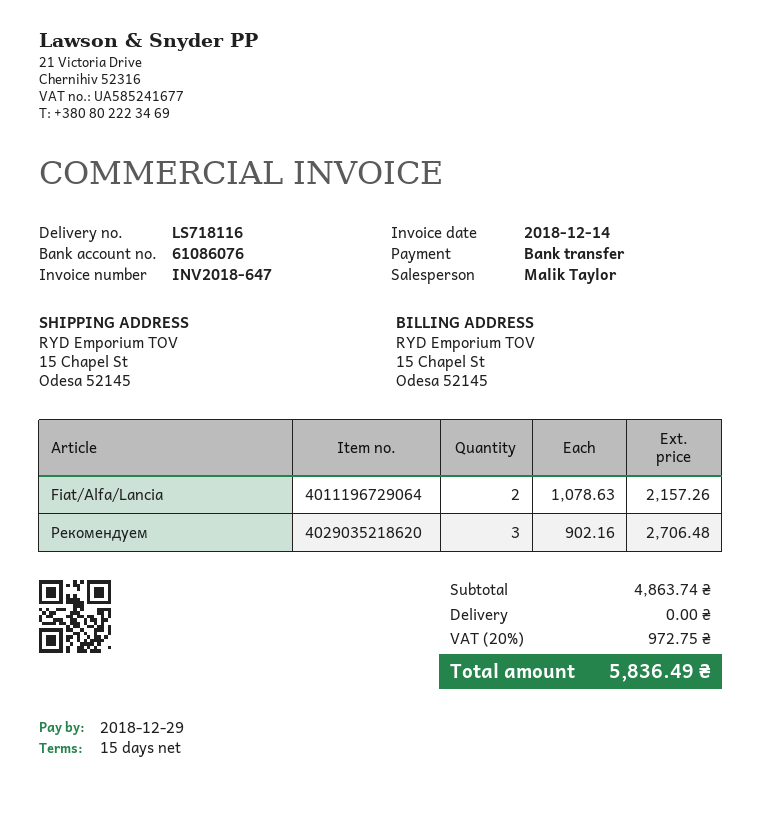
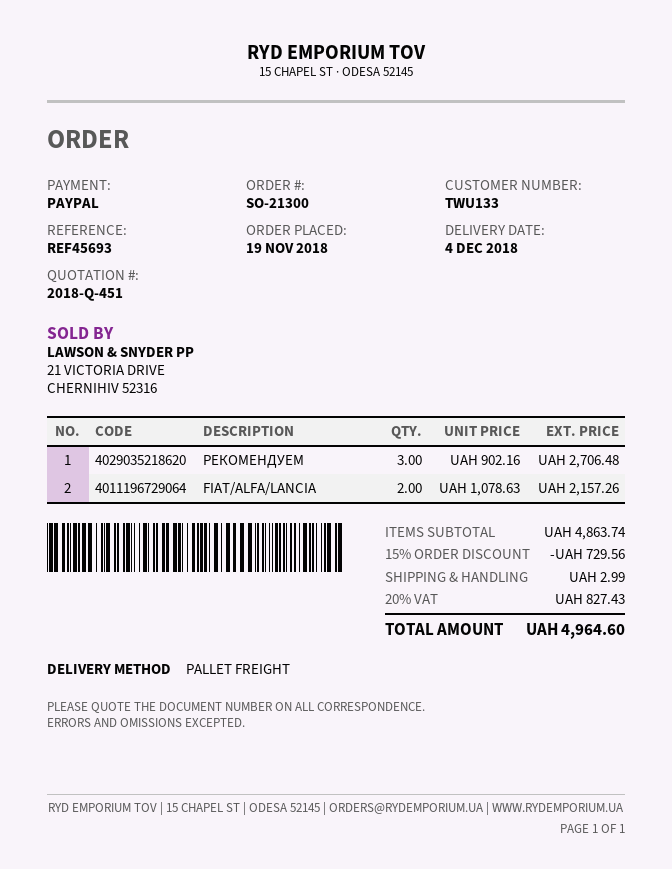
payment method: bank transfer -> PayPal
discount: none -> 15% = 729.56
shipping: 0.00 -> 2.99
tax: 20% = 972.75 -> 20% = 827.43
total: 5836.49 -> 4964.60

